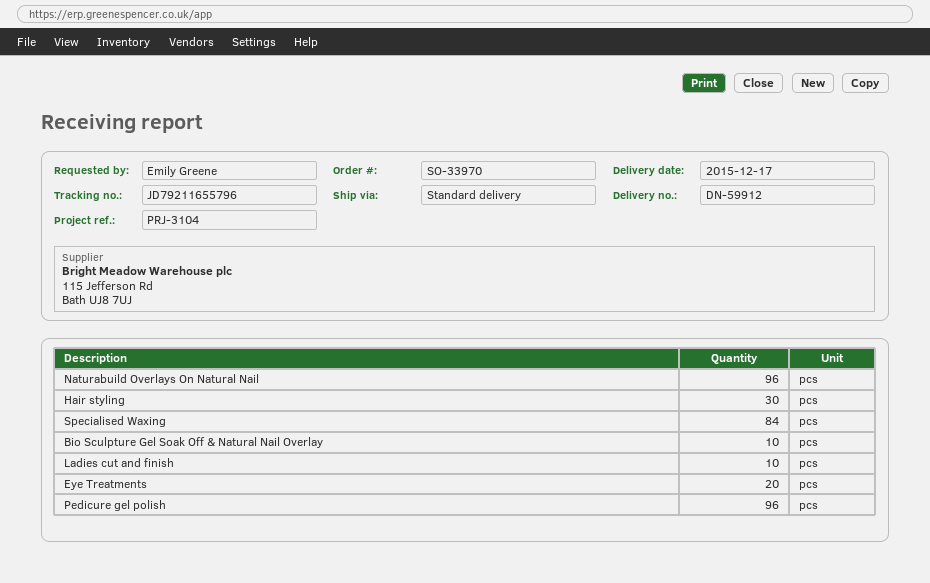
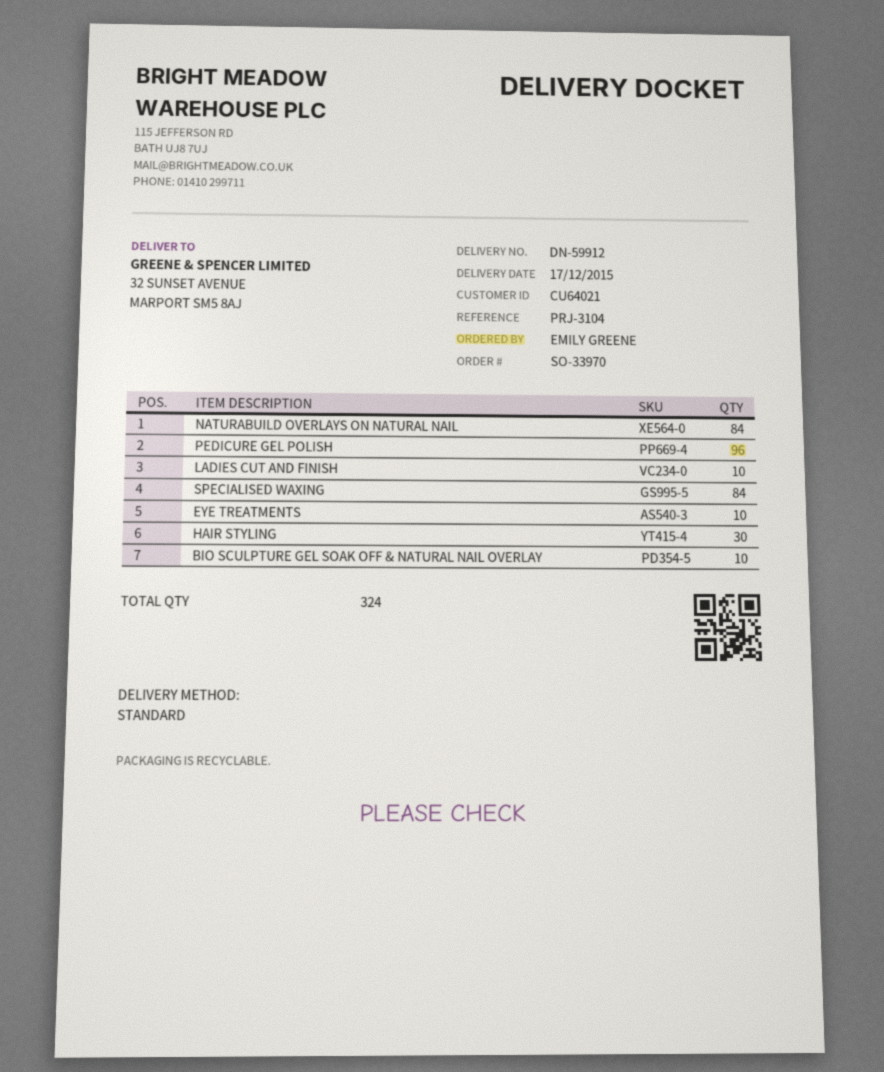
Naturabuild Overlays On Natural Nail: 96 -> 84
Eye Treatments: 20 -> 10

